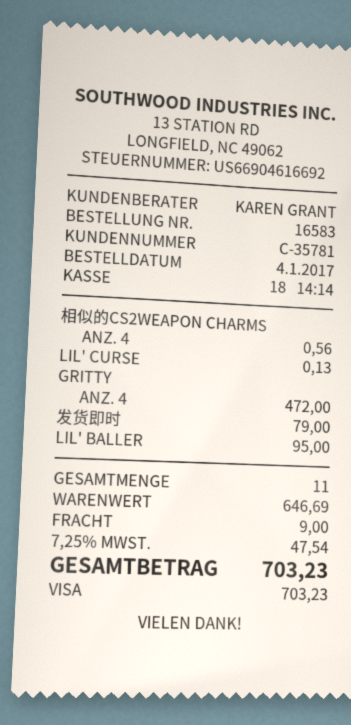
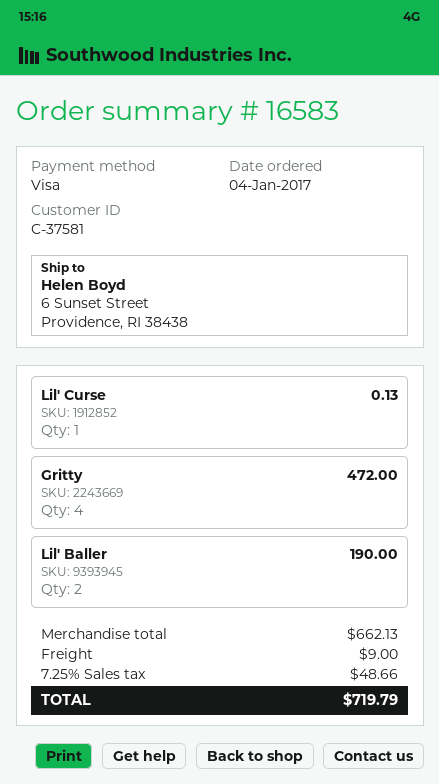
customer number: C-35781 -> C-37581
相似的CS2WEAPON CHARMS: 4 for 0.56 -> none
发货即时: 1 for 79.00 -> none
LIL' BALLER: 1 for 95.00 -> 2 for 190.00
subtotal: 646.69 -> 662.13
tax: 7.25% = 47.54 -> 7.25% = 48.66
total: 703.23 -> 719.79

